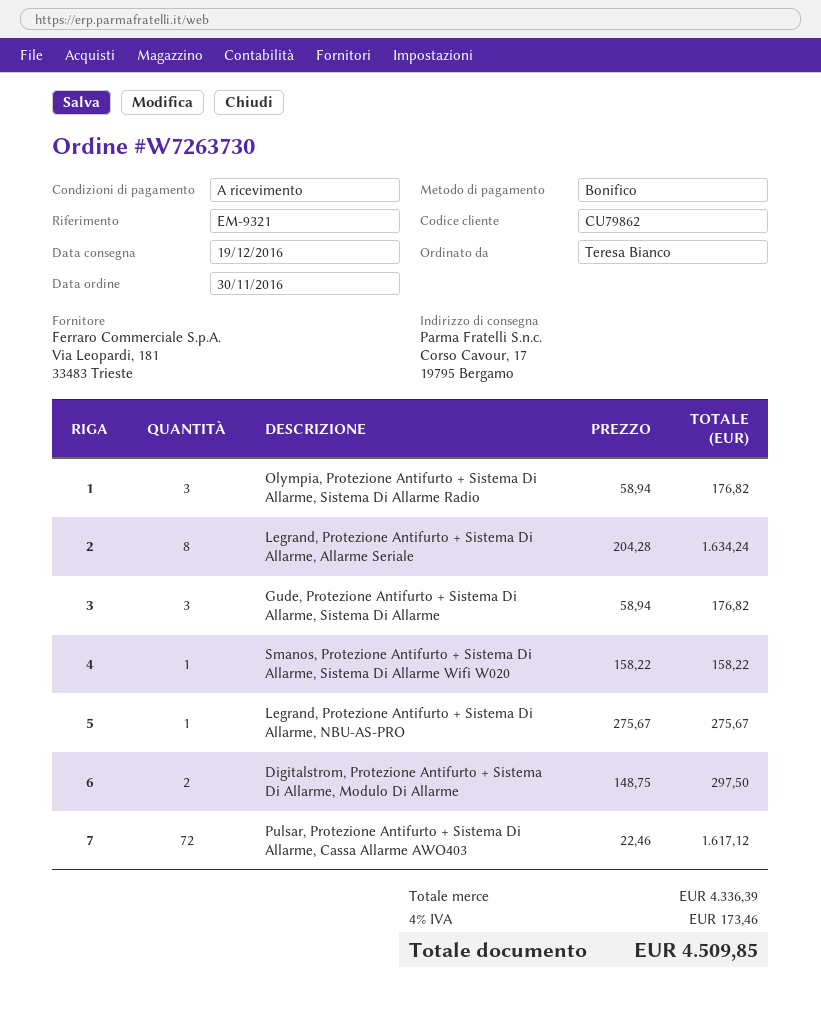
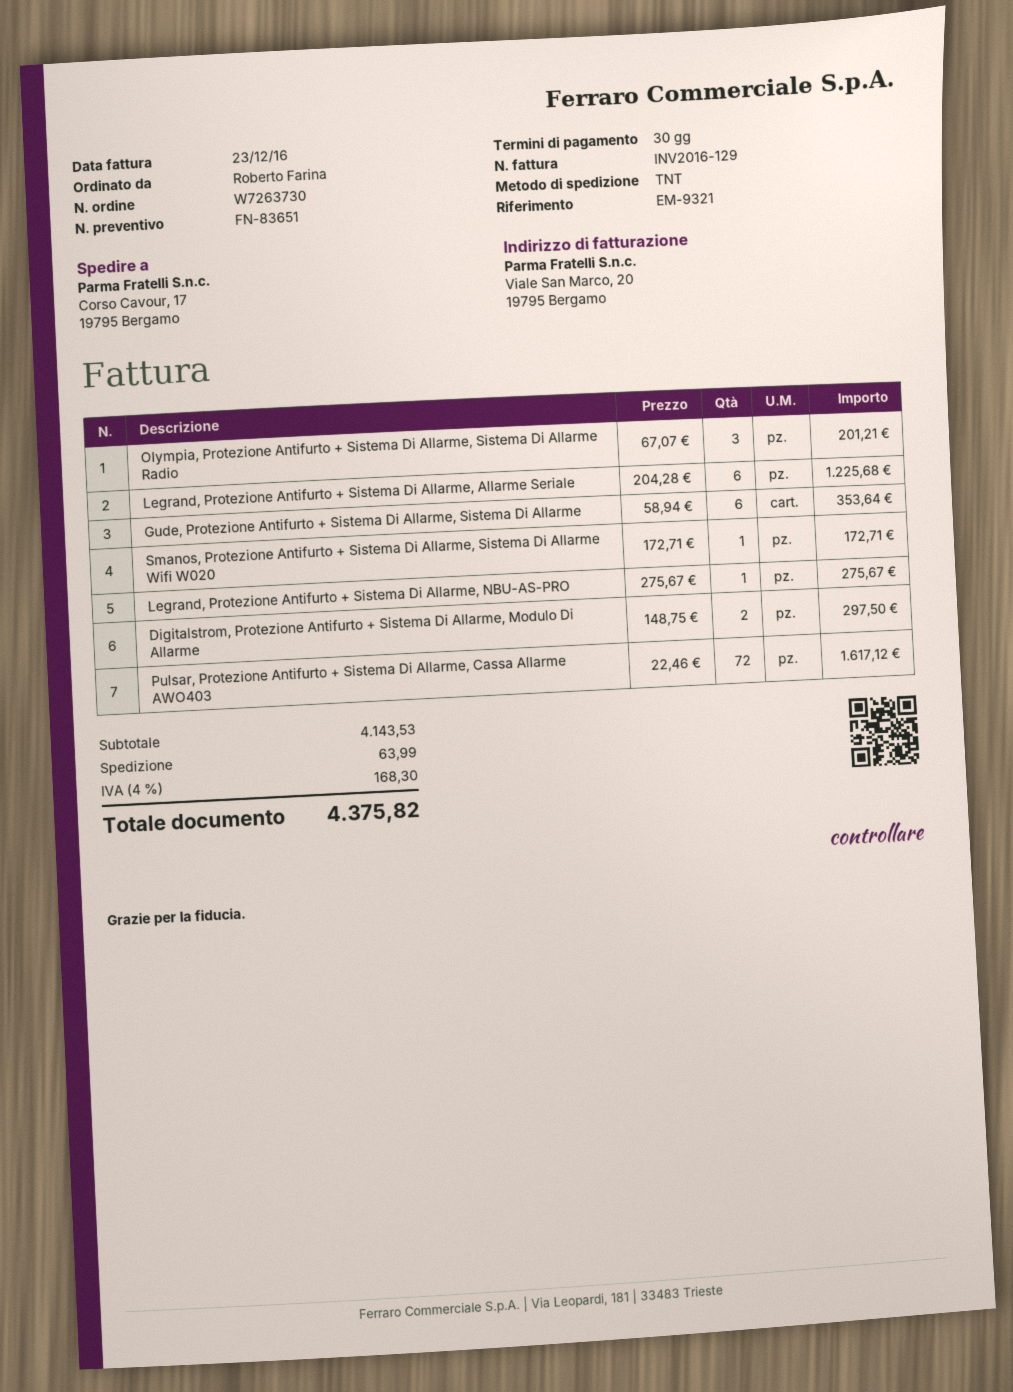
payment terms: on receipt -> 30 days
ordered by: Teresa Bianco -> Roberto Farina
Olympia, Protezione Antifurto + Sistema Di Allarme, Sistema Di Allarme Radio: 3 x 58.94 = 176.82 -> 3 x 67.07 = 201.21
Legrand, Protezione Antifurto + Sistema Di Allarme, Allarme Seriale: 8 x 204.28 = 1634.24 -> 6 x 204.28 = 1225.68
Gude, Protezione Antifurto + Sistema Di Allarme, Sistema Di Allarme: 3 x 58.94 = 176.82 -> 6 x 58.94 = 353.64
Smanos, Protezione Antifurto + Sistema Di Allarme, Sistema Di Allarme Wifi W020: 1 x 158.22 = 158.22 -> 1 x 172.71 = 172.71
subtotal: 4336.39 -> 4143.53
shipping: none -> 63.99
tax: 4% = 173.46 -> 4% = 168.30
total: 4509.85 -> 4375.82

